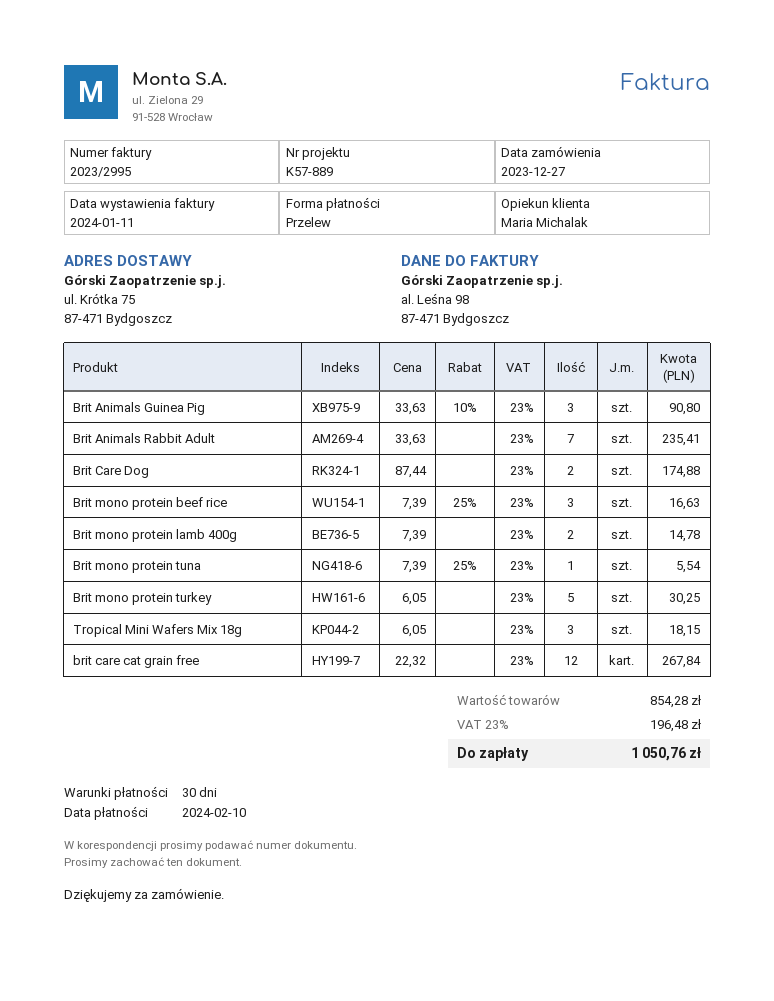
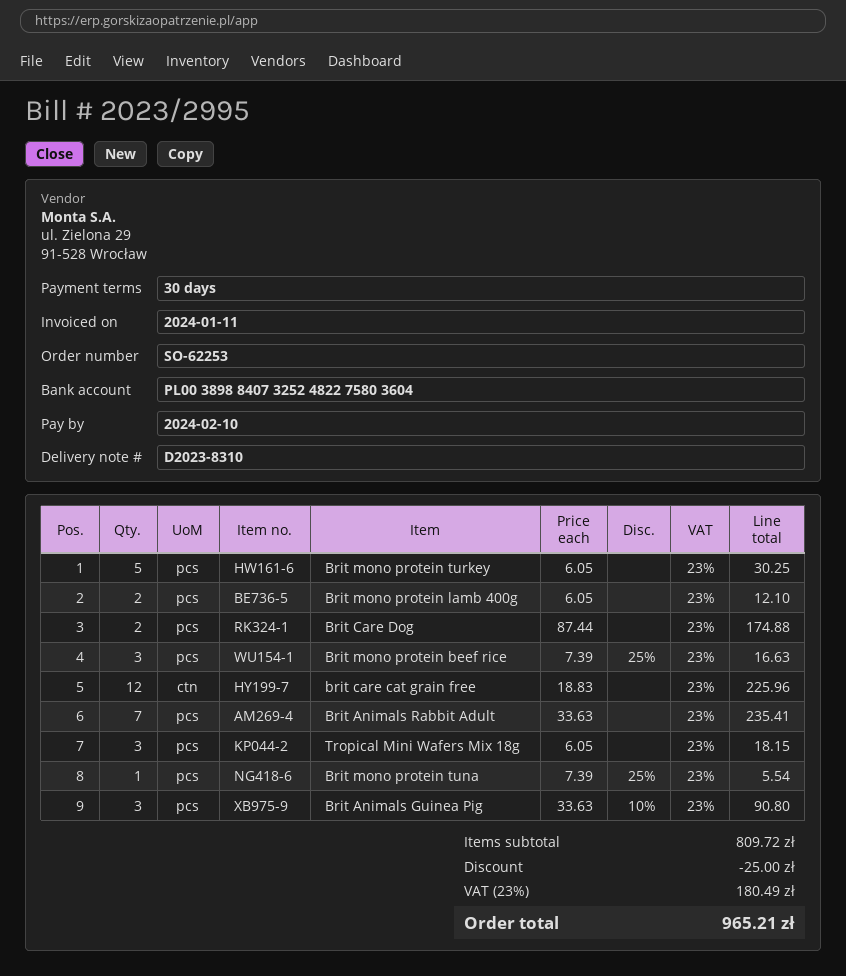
Brit mono protein lamb 400g: 2 x 7.39 = 14.78 -> 2 x 6.05 = 12.10
brit care cat grain free: 12 x 22.32 = 267.84 -> 12 x 18.83 = 225.96
subtotal: 854.28 -> 809.72
discount: none -> 25.00
tax: 23% = 196.48 -> 23% = 180.49
total: 1050.76 -> 965.21

